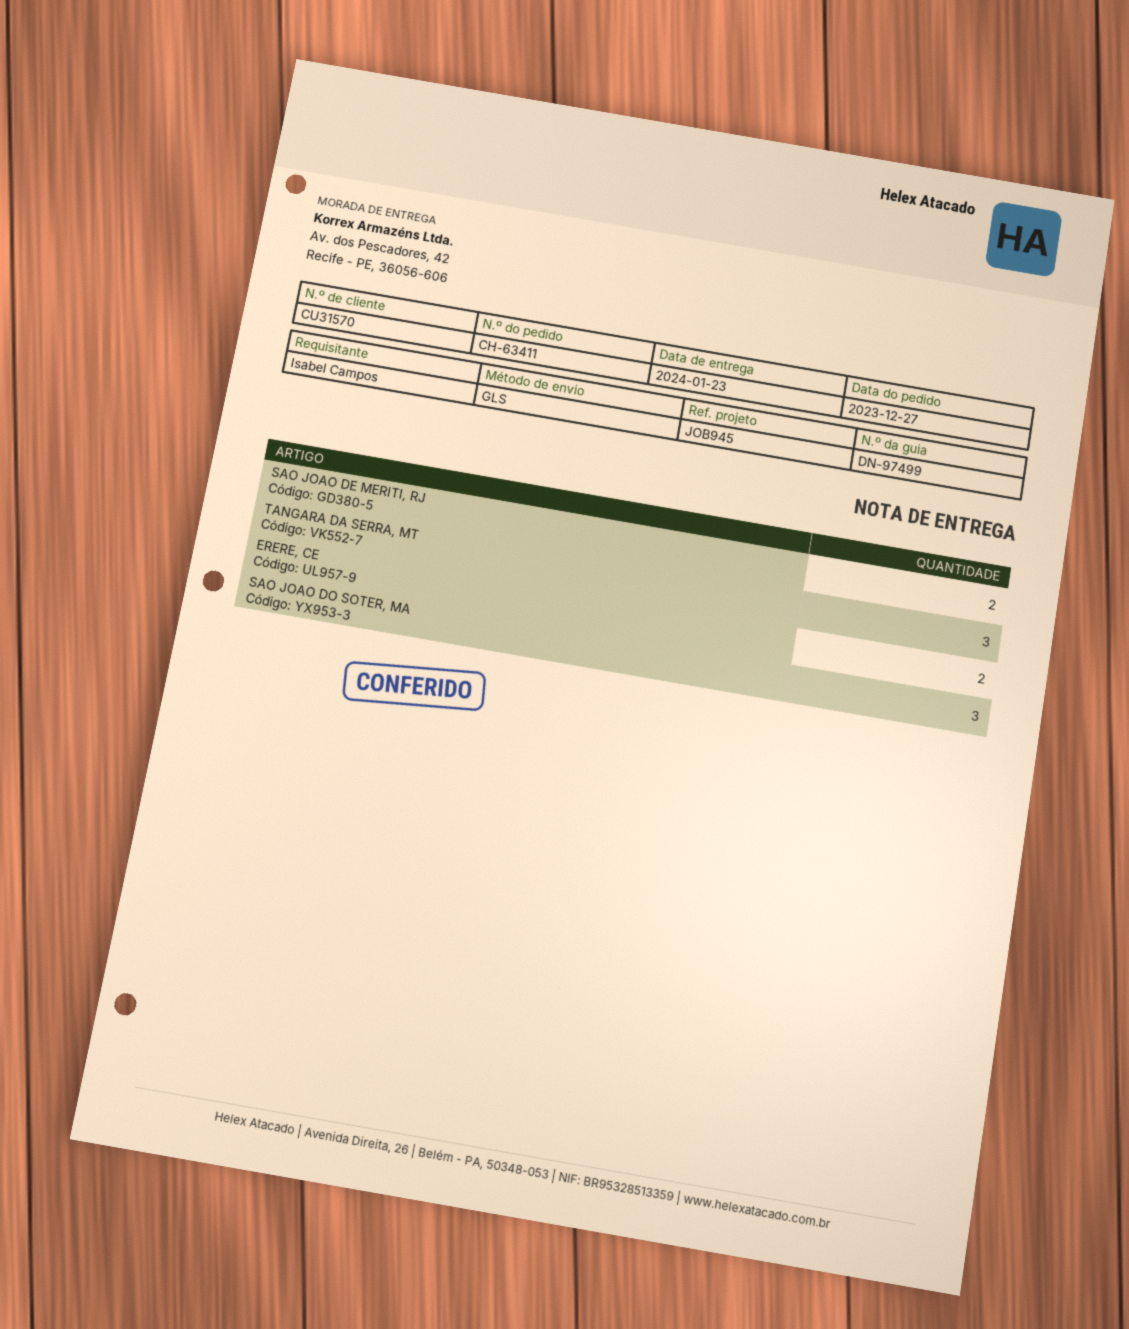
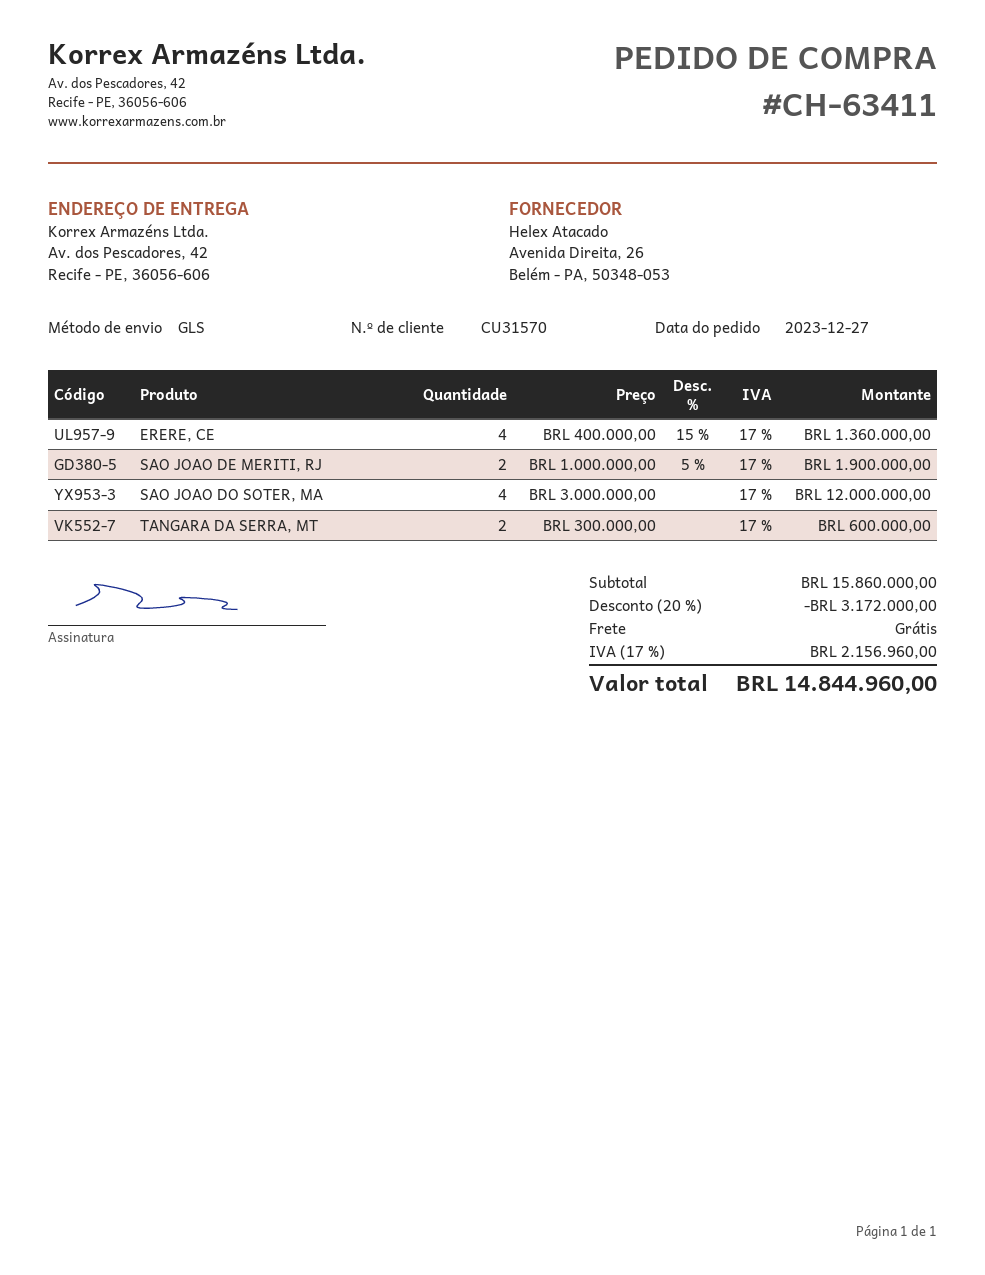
TANGARA DA SERRA, MT: 3 -> 2
ERERE, CE: 2 -> 4
SAO JOAO DO SOTER, MA: 3 -> 4

